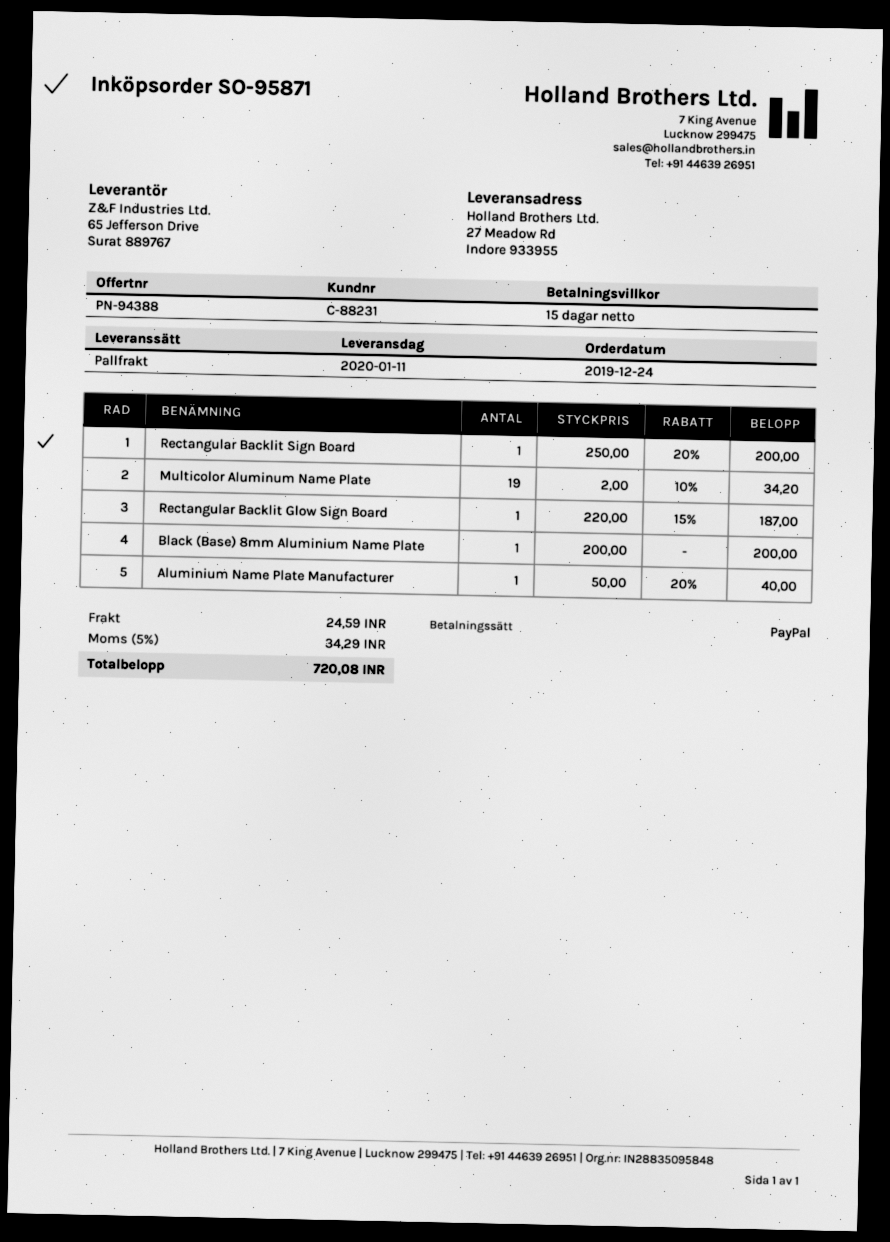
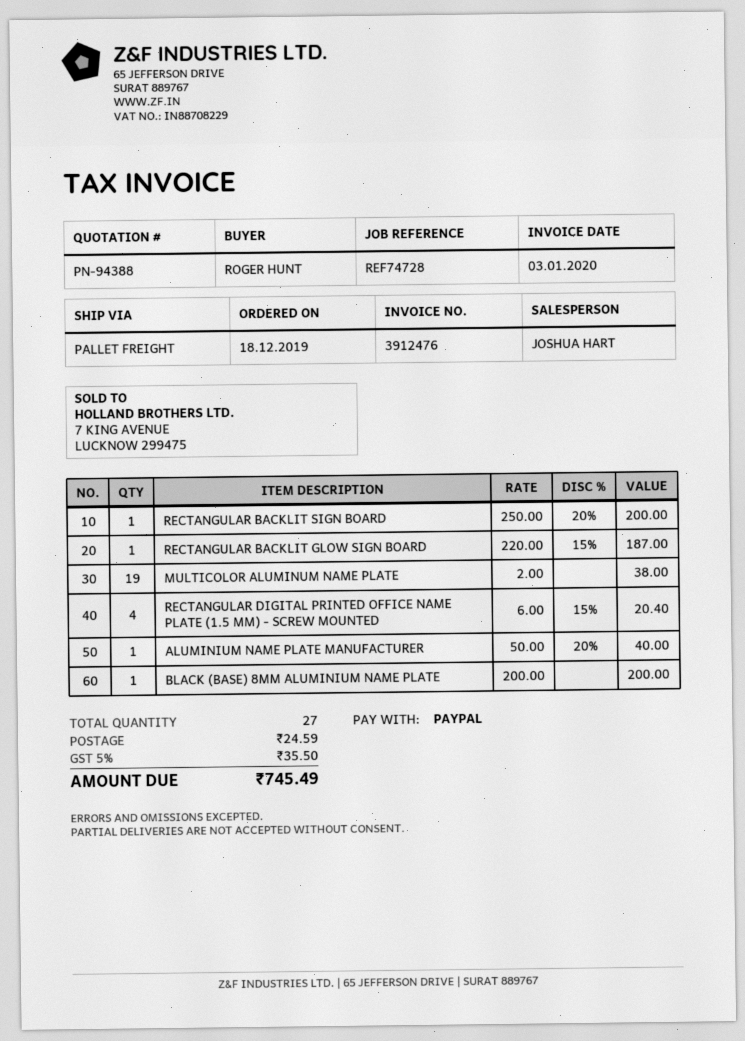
order date: 2019-12-24 -> 2019-12-18
Multicolor Aluminum Name Plate: 19 x 2.00 - 10% = 34.20 -> 19 x 2.00 = 38.00
RECTANGULAR DIGITAL PRINTED OFFICE NAME PLATE (1.5 MM) - SCREW MOUNTED: none -> 4 x 6.00 - 15% = 20.40
tax: 5% = 34.29 -> 5% = 35.50
total: 720.08 -> 745.49

